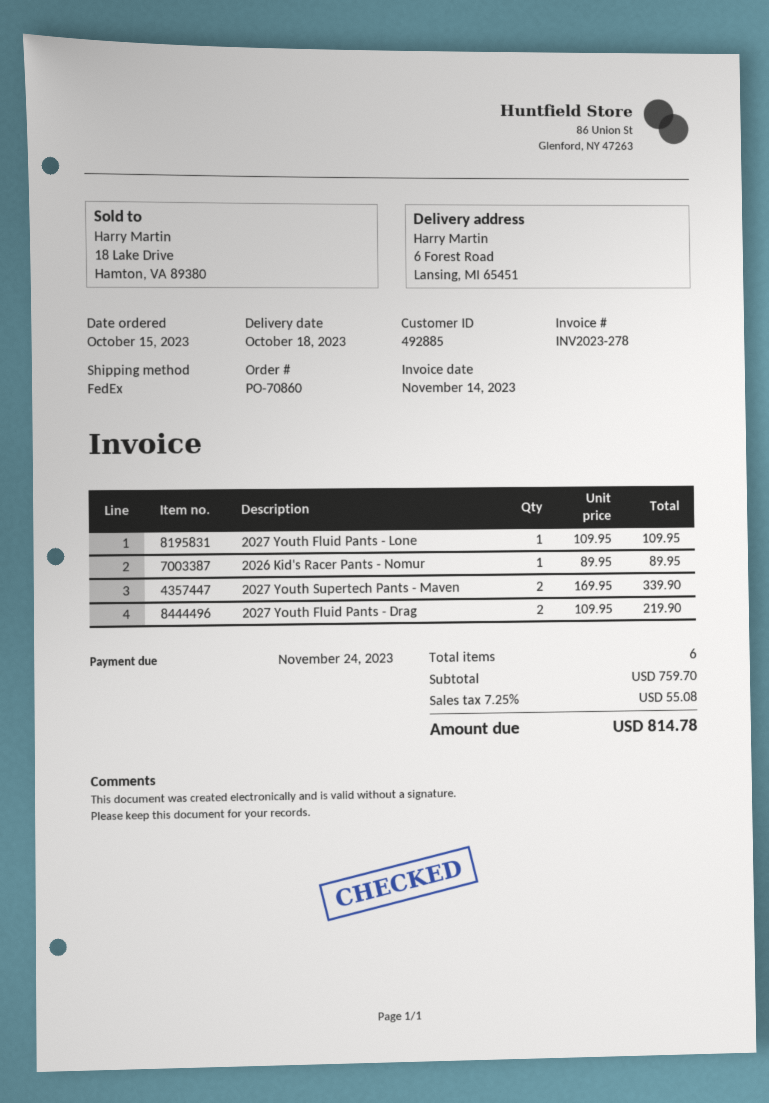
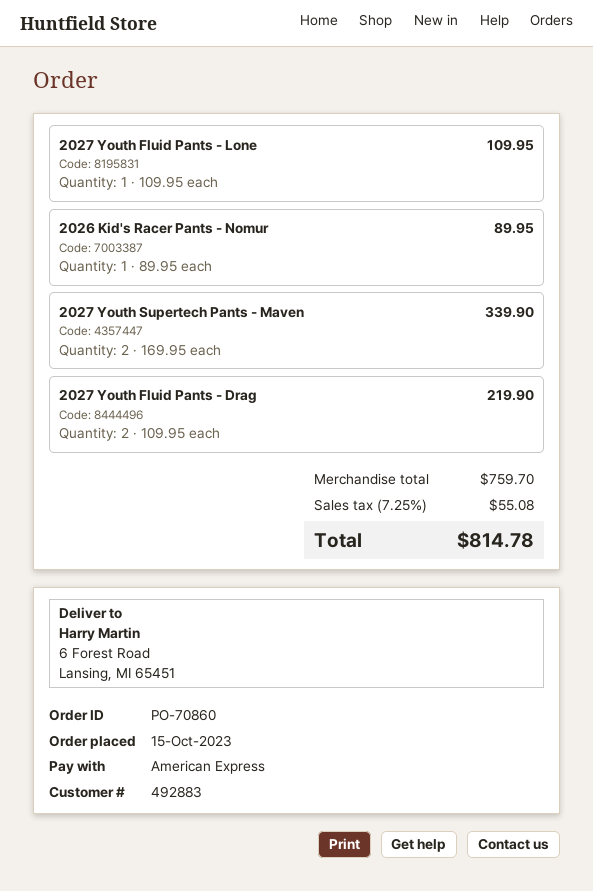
customer number: 492885 -> 492883

